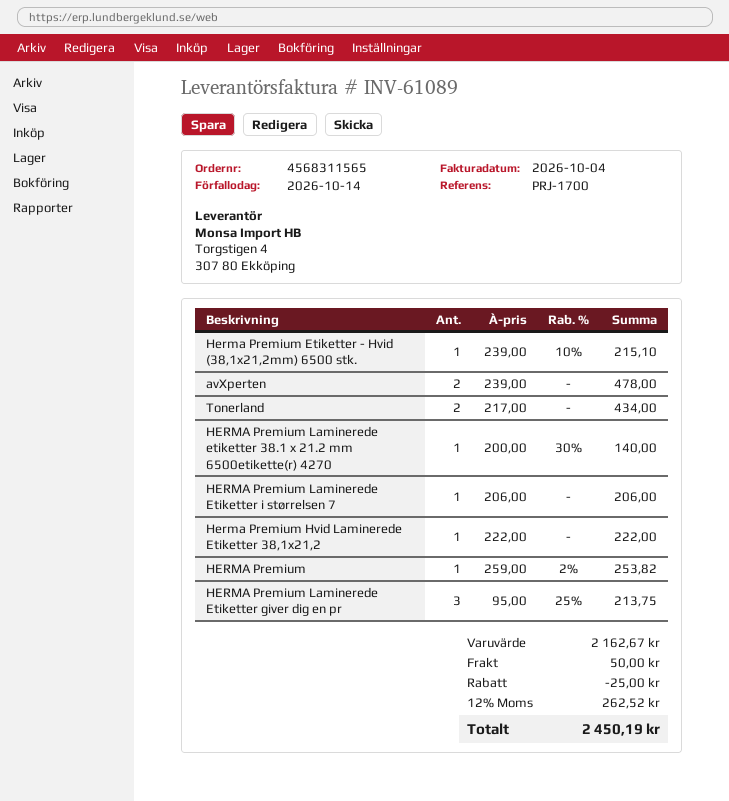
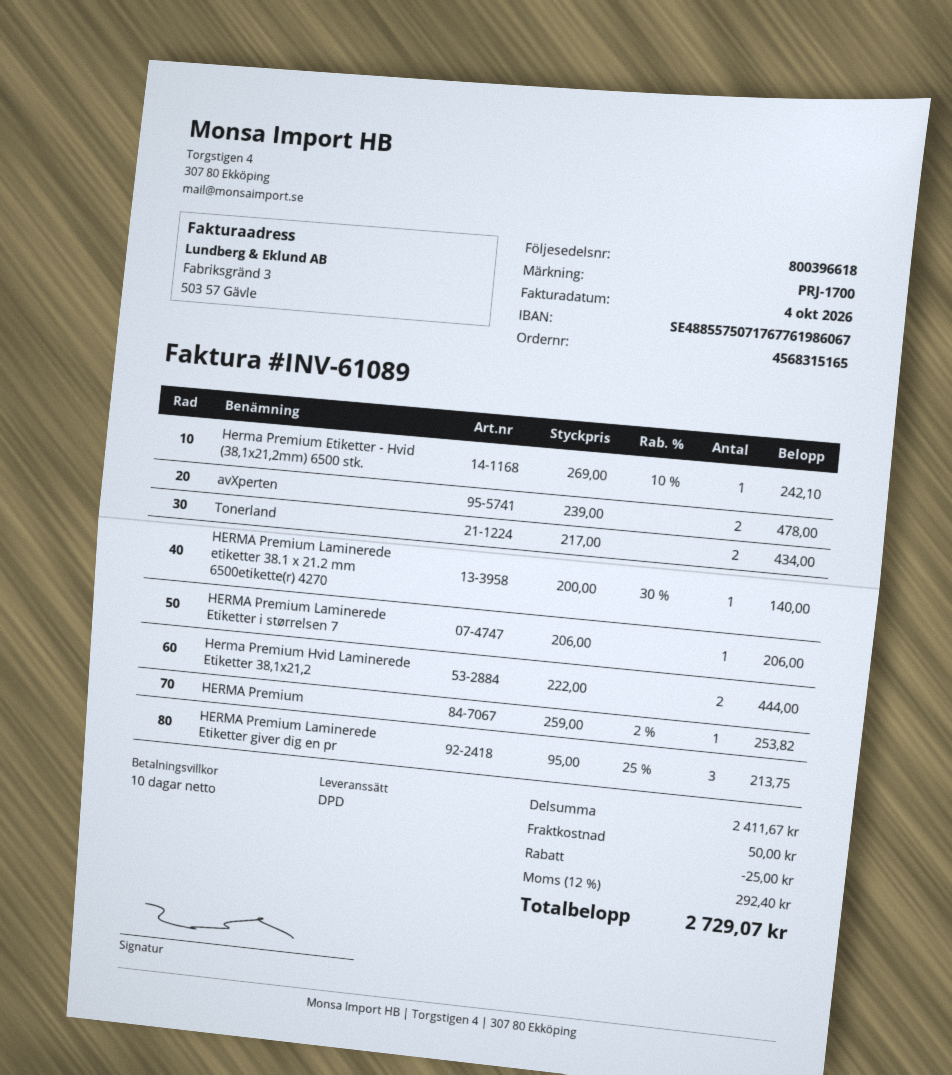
order number: 4568311565 -> 4568315165
Herma Premium Etiketter - Hvid (38,1x21,2mm) 6500 stk.: 1 x 239.00 - 10% = 215.10 -> 1 x 269.00 - 10% = 242.10
Herma Premium Hvid Laminerede Etiketter 38,1x21,2: 1 x 222.00 = 222.00 -> 2 x 222.00 = 444.00
subtotal: 2162.67 -> 2411.67
tax: 12% = 262.52 -> 12% = 292.40
total: 2450.19 -> 2729.07

